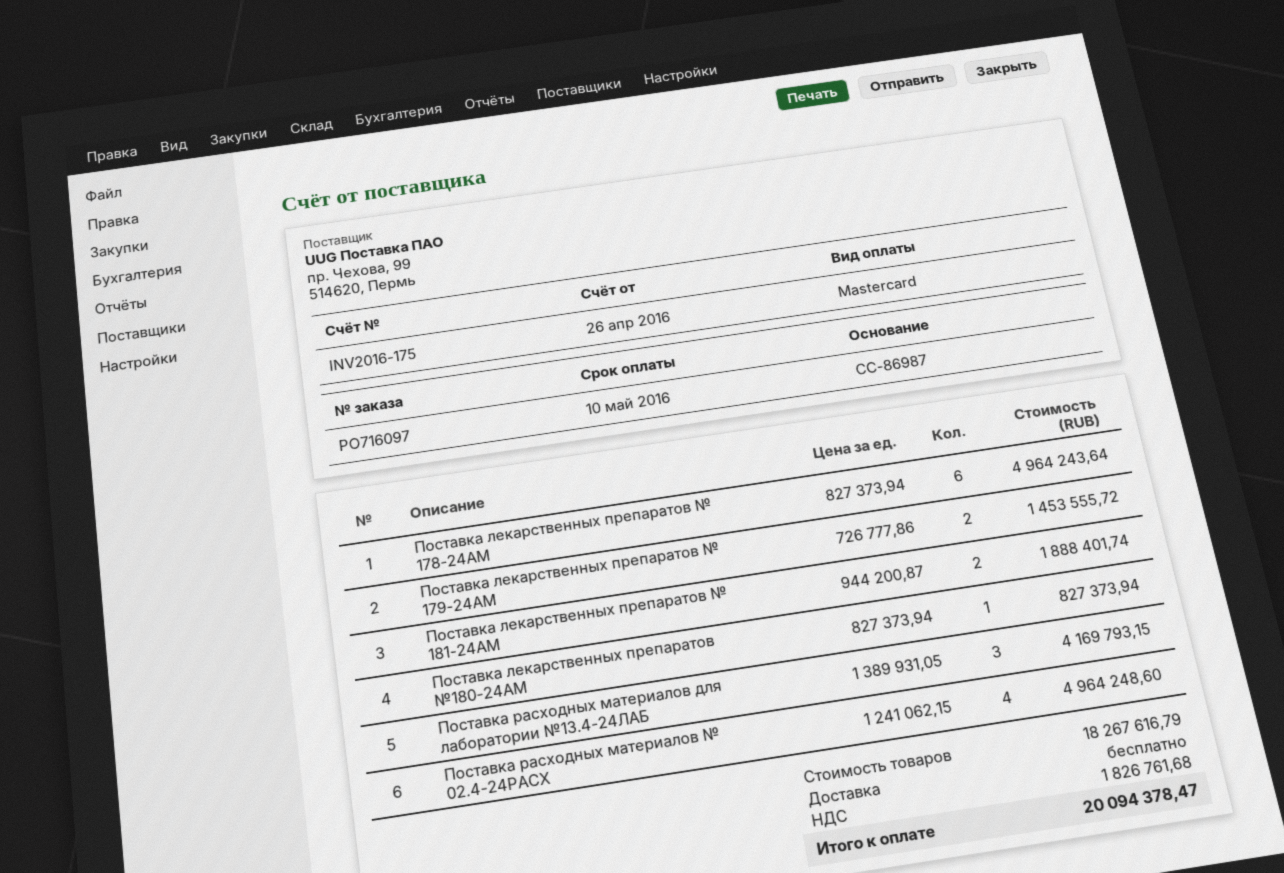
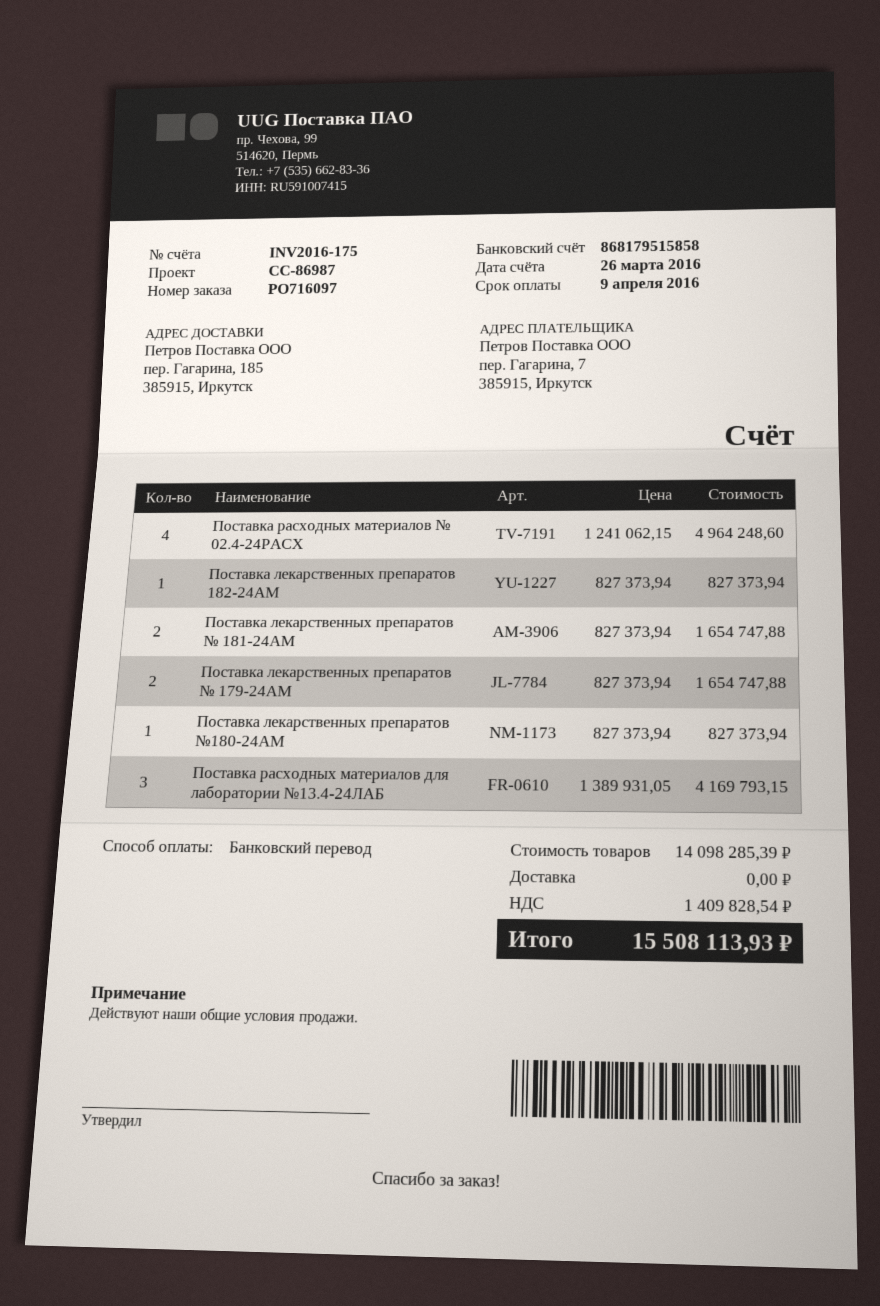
invoice date: 2016-04-26 -> 2016-03-26
due date: 2016-05-10 -> 2016-04-09
payment method: Mastercard -> bank transfer
Поставка лекарственных препаратов № 178-24АМ: 6 x 827373.94 = 4964243.64 -> none
Поставка лекарственных препаратов № 179-24АМ: 2 x 726777.86 = 1453555.72 -> 2 x 827373.94 = 1654747.88
Поставка лекарственных препаратов № 181-24АМ: 2 x 944200.87 = 1888401.74 -> 2 x 827373.94 = 1654747.88
Поставка лекарственных препаратов 182-24АМ: none -> 1 x 827373.94 = 827373.94
subtotal: 18267616.79 -> 14098285.39
tax: 1826761.68 -> 1409828.54
total: 20094378.47 -> 15508113.93

